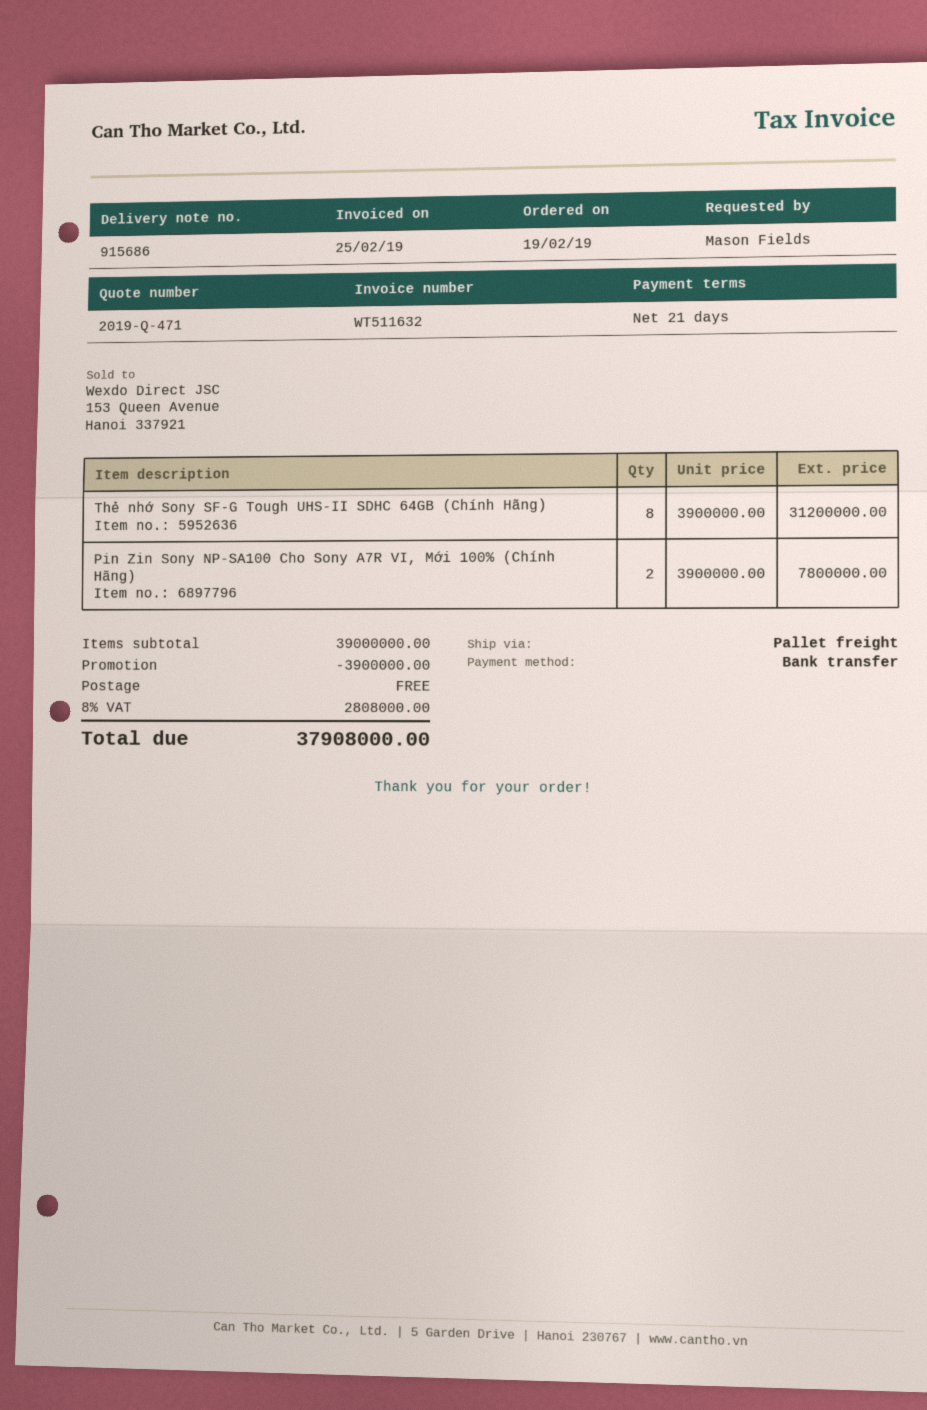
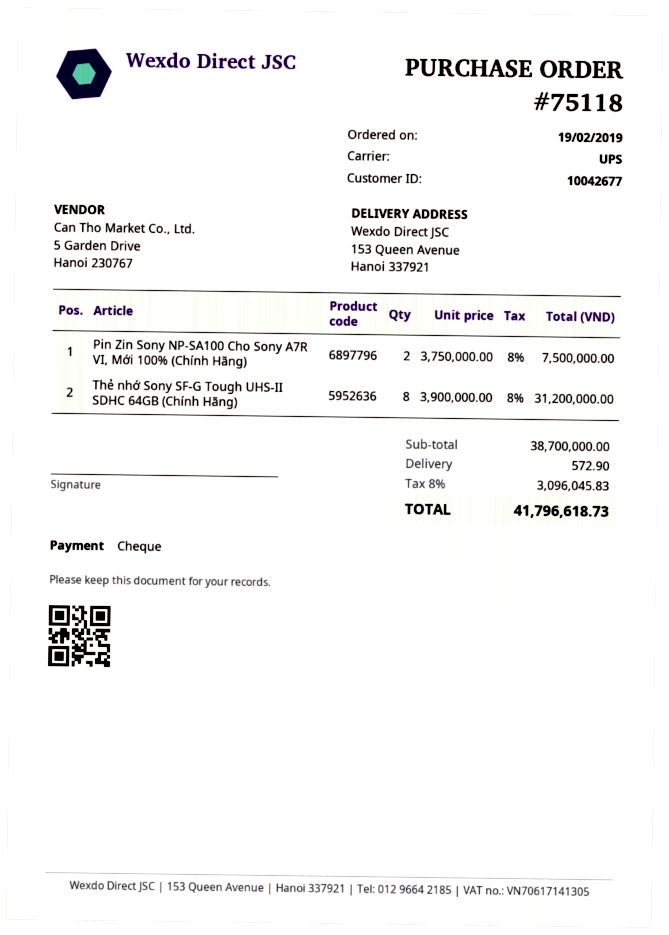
payment method: bank transfer -> cheque
shipping method: pallet freight -> UPS
Pin Zin Sony NP-SA100 Cho Sony A7R VI, Mới 100% (Chính Hãng): 2 x 3900000.00 = 7800000.00 -> 2 x 3750000.00 = 7500000.00
subtotal: 39000000.00 -> 38700000.00
discount: 3900000.00 -> none
shipping: 0.00 -> 572.90
tax: 8% = 2808000.00 -> 8% = 3096045.83
total: 37908000.00 -> 41796618.73

